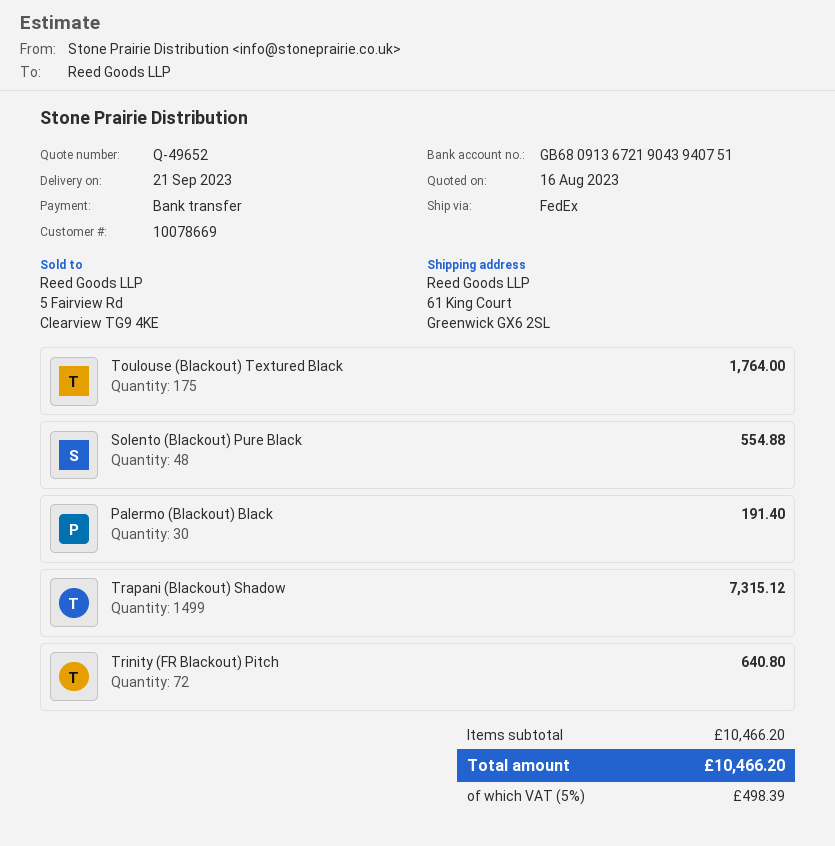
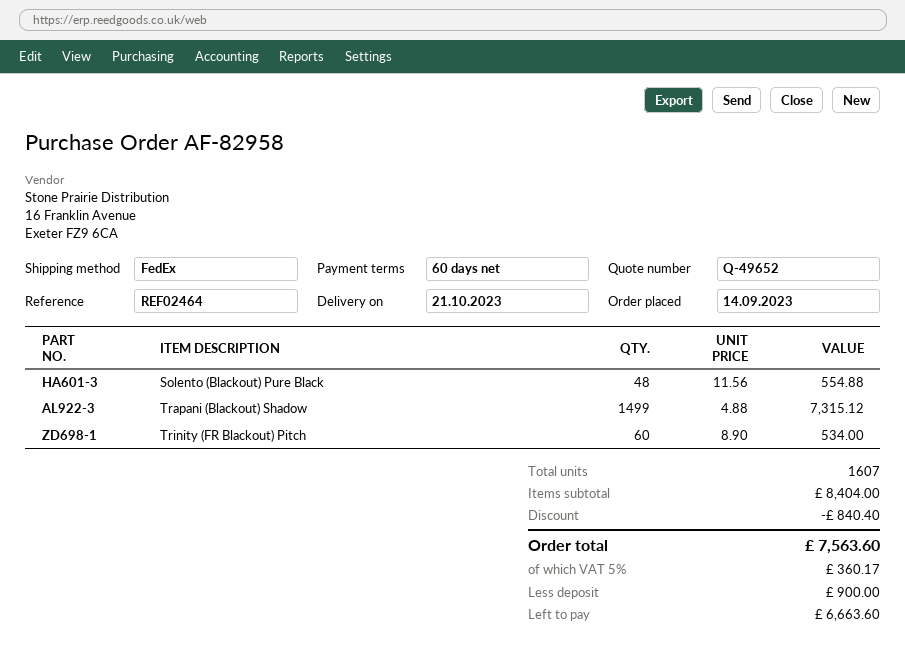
delivery date: 2023-09-21 -> 2023-10-21
Toulouse (Blackout) Textured Black: 175 for 1764.00 -> none
Palermo (Blackout) Black: 30 for 191.40 -> none
Trinity (FR Blackout) Pitch: 72 for 640.80 -> 60 for 534.00
subtotal: 10466.20 -> 8404.00
discount: none -> 840.40
tax: 5% = 498.39 -> 5% = 360.17
total: 10466.20 -> 7563.60

